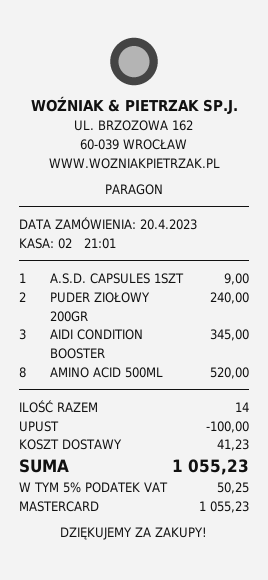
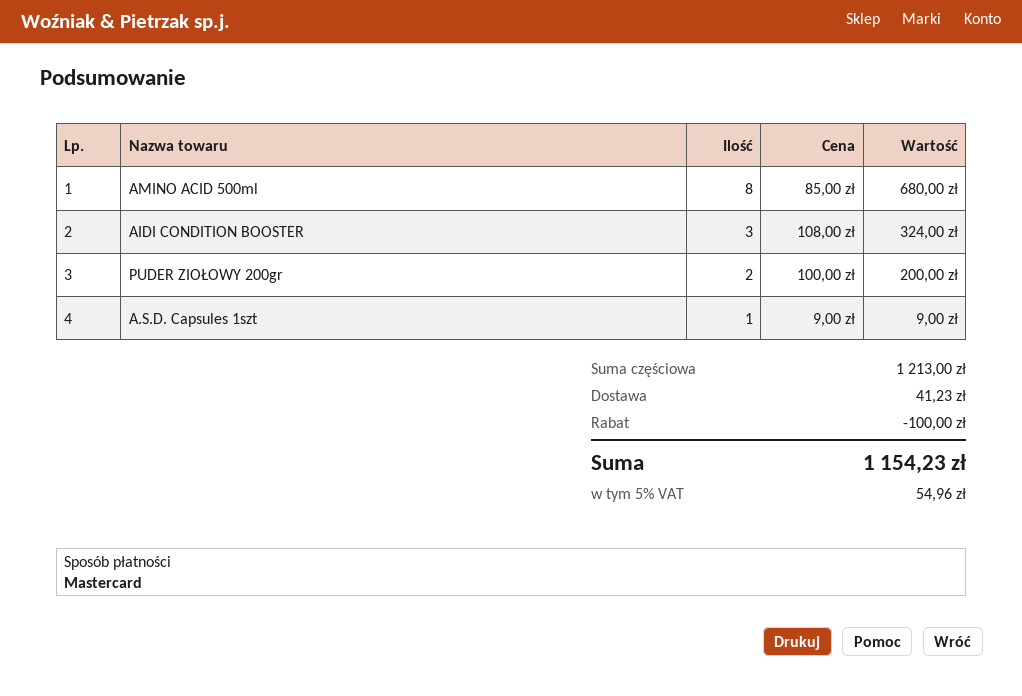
PUDER ZIOŁOWY 200GR: 2 for 240.00 -> 2 for 200.00
AIDI CONDITION BOOSTER: 3 for 345.00 -> 3 for 324.00
AMINO ACID 500ML: 8 for 520.00 -> 8 for 680.00
tax: 5% = 50.25 -> 5% = 54.96
total: 1055.23 -> 1154.23

